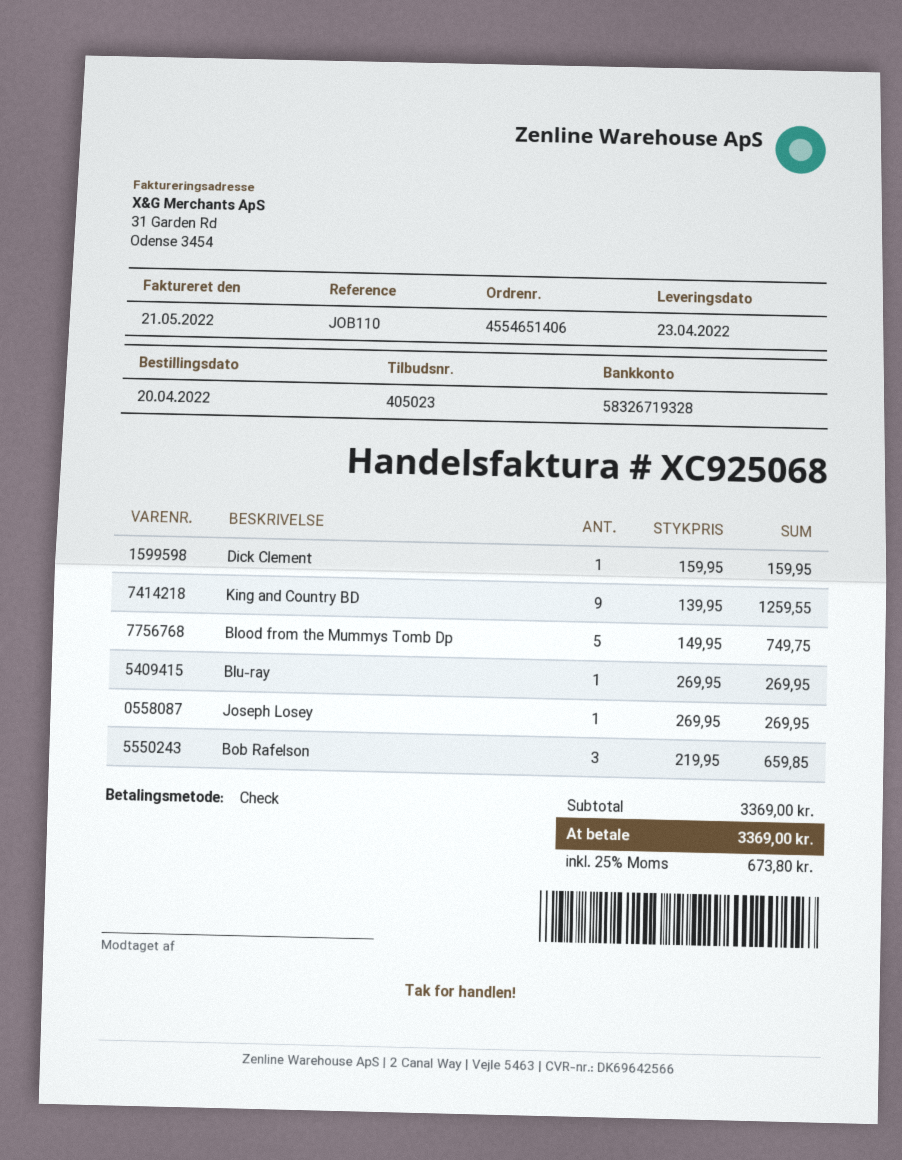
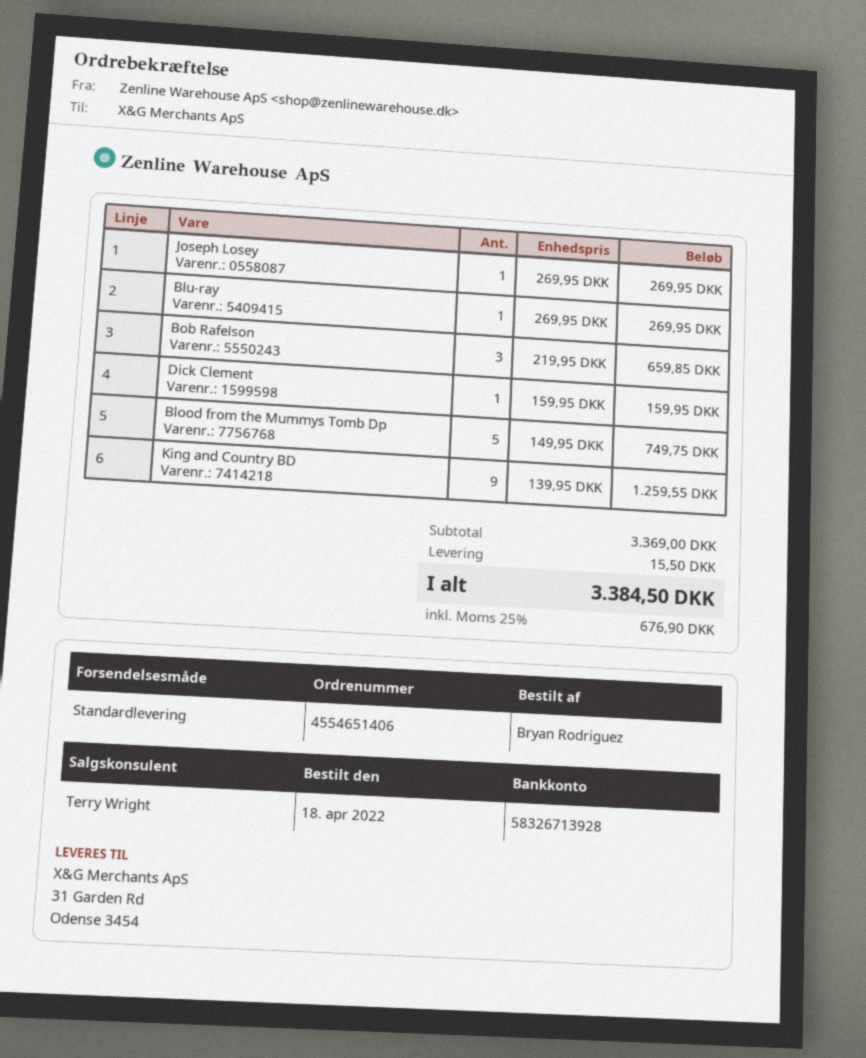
order date: 2022-04-20 -> 2022-04-18
bank account: 58326719328 -> 58326713928
shipping: none -> 15.50
tax: 25% = 673.80 -> 25% = 676.90
total: 3369.00 -> 3384.50

